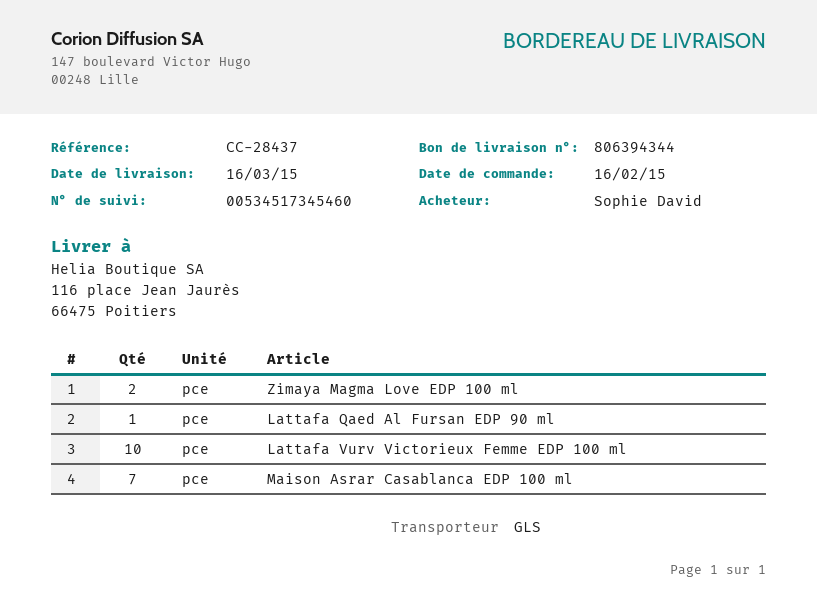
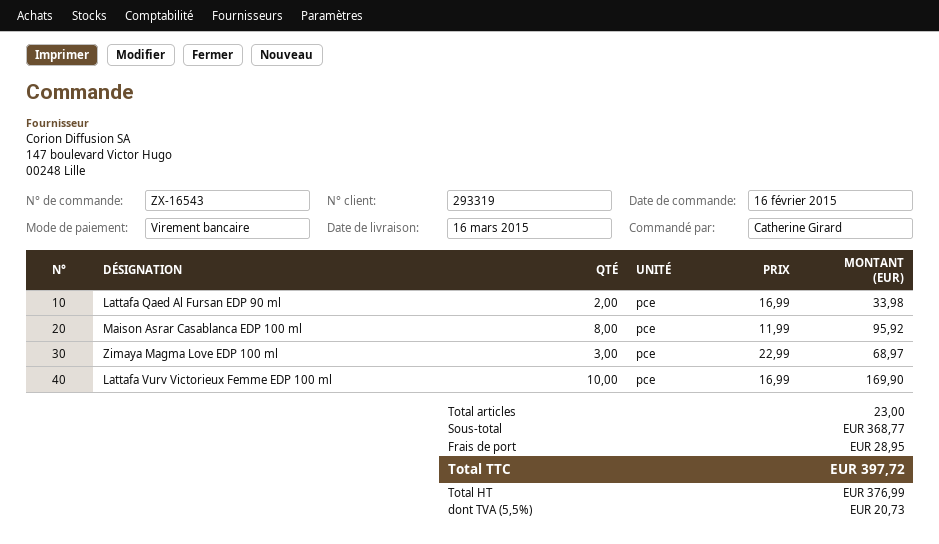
ordered by: Sophie David -> Catherine Girard
Zimaya Magma Love EDP 100 ml: 2 -> 3
Lattafa Qaed Al Fursan EDP 90 ml: 1 -> 2
Maison Asrar Casablanca EDP 100 ml: 7 -> 8

